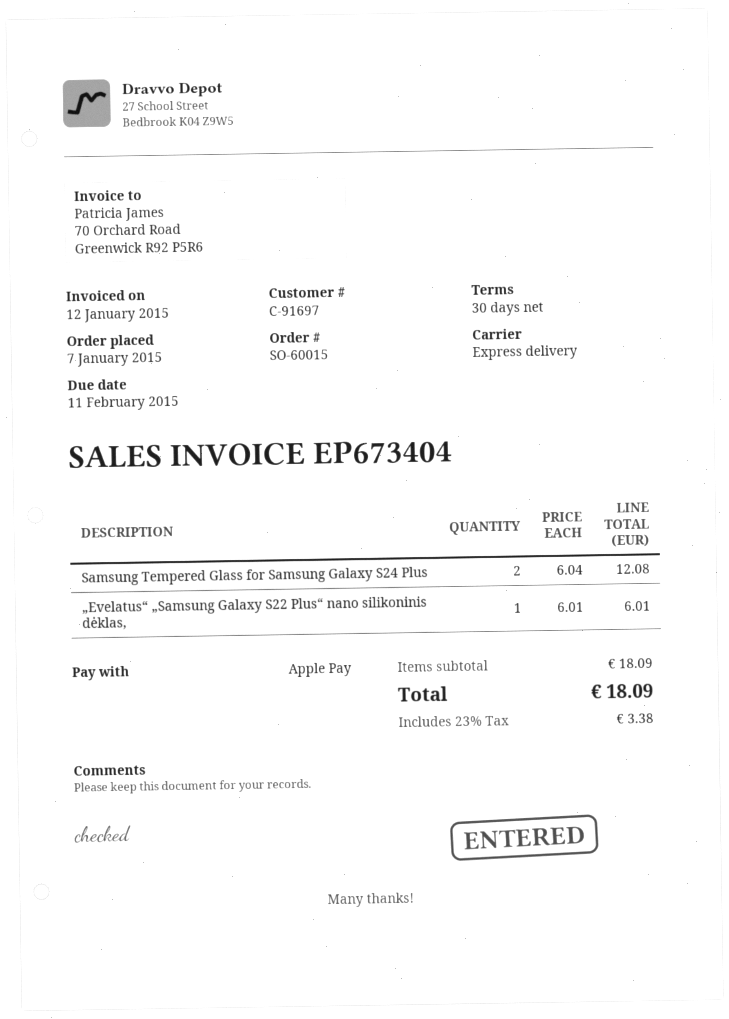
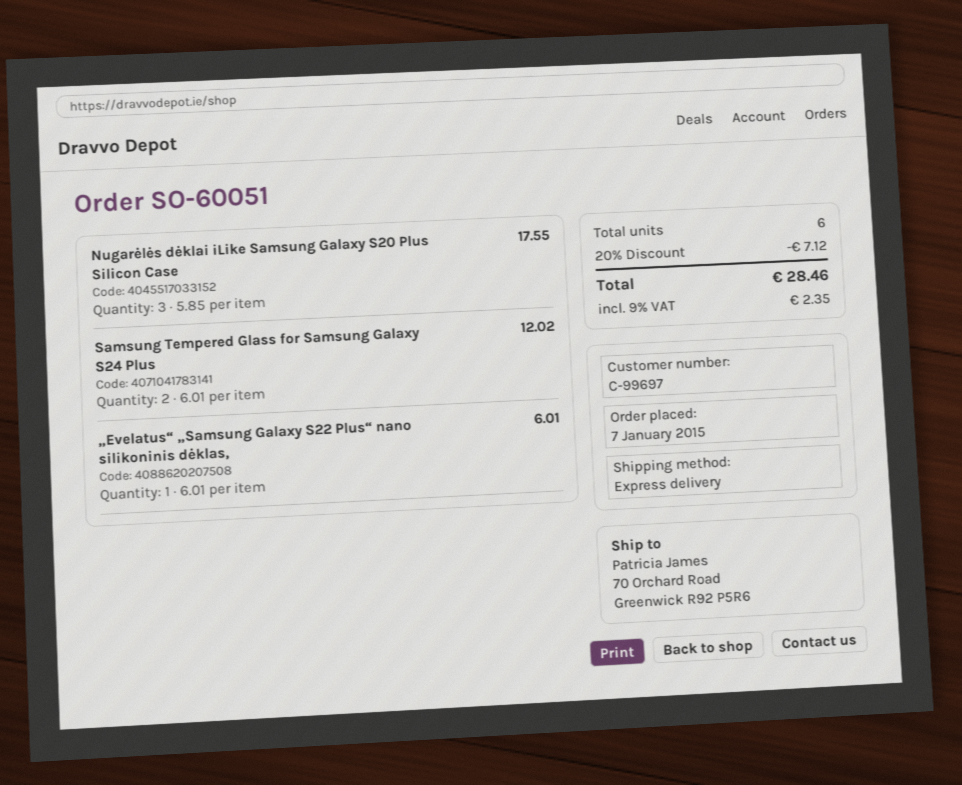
order number: SO-60015 -> SO-60051
customer number: C-91697 -> C-99697
Samsung Tempered Glass for Samsung Galaxy S24 Plus: 2 x 6.04 = 12.08 -> 2 x 6.01 = 12.02
Nugarėlės dėklai iLike Samsung Galaxy S20 Plus Silicon Case: none -> 3 x 5.85 = 17.55
discount: none -> 20% = 7.12
tax: 23% = 3.38 -> 9% = 2.35
total: 18.09 -> 28.46

